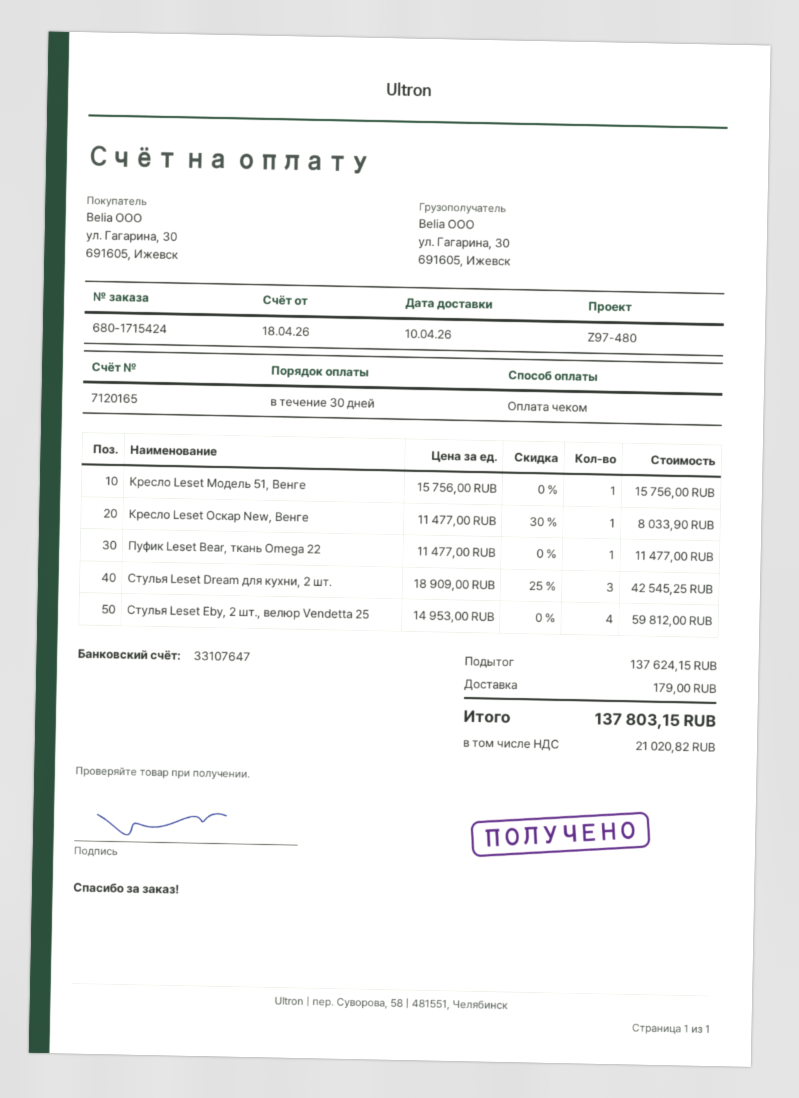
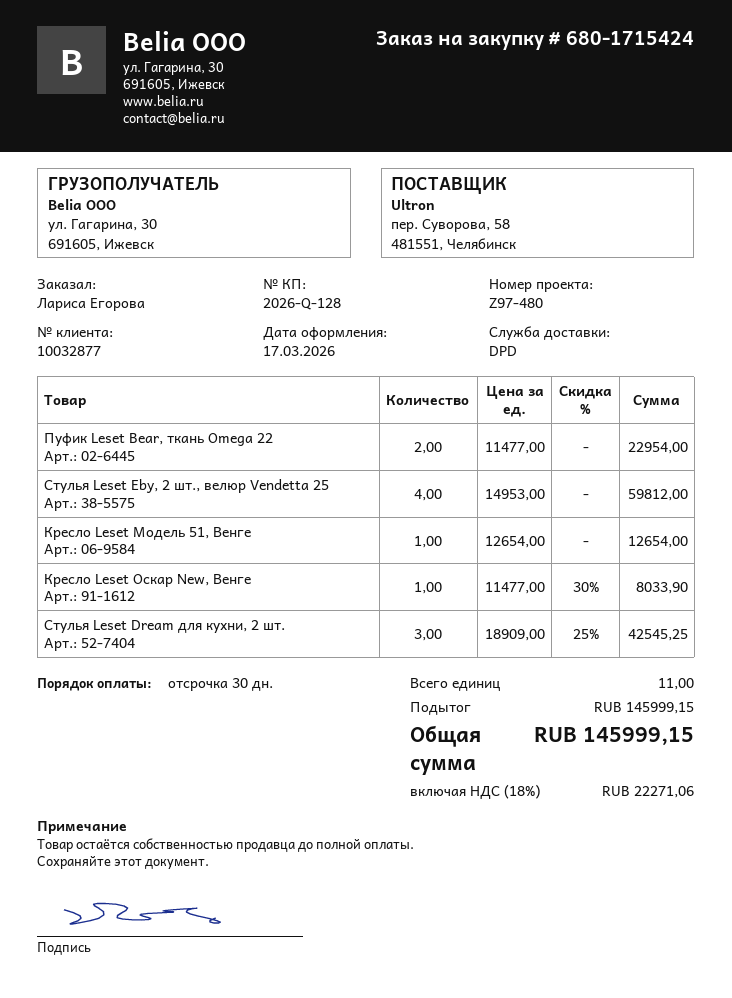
Кресло Leset Модель 51, Венге: 1 x 15756.00 = 15756.00 -> 1 x 12654.00 = 12654.00
Пуфик Leset Bear, ткань Omega 22: 1 x 11477.00 = 11477.00 -> 2 x 11477.00 = 22954.00
subtotal: 137624.15 -> 145999.15
shipping: 179.00 -> none
tax: 21020.82 -> 22271.06
total: 137803.15 -> 145999.15

